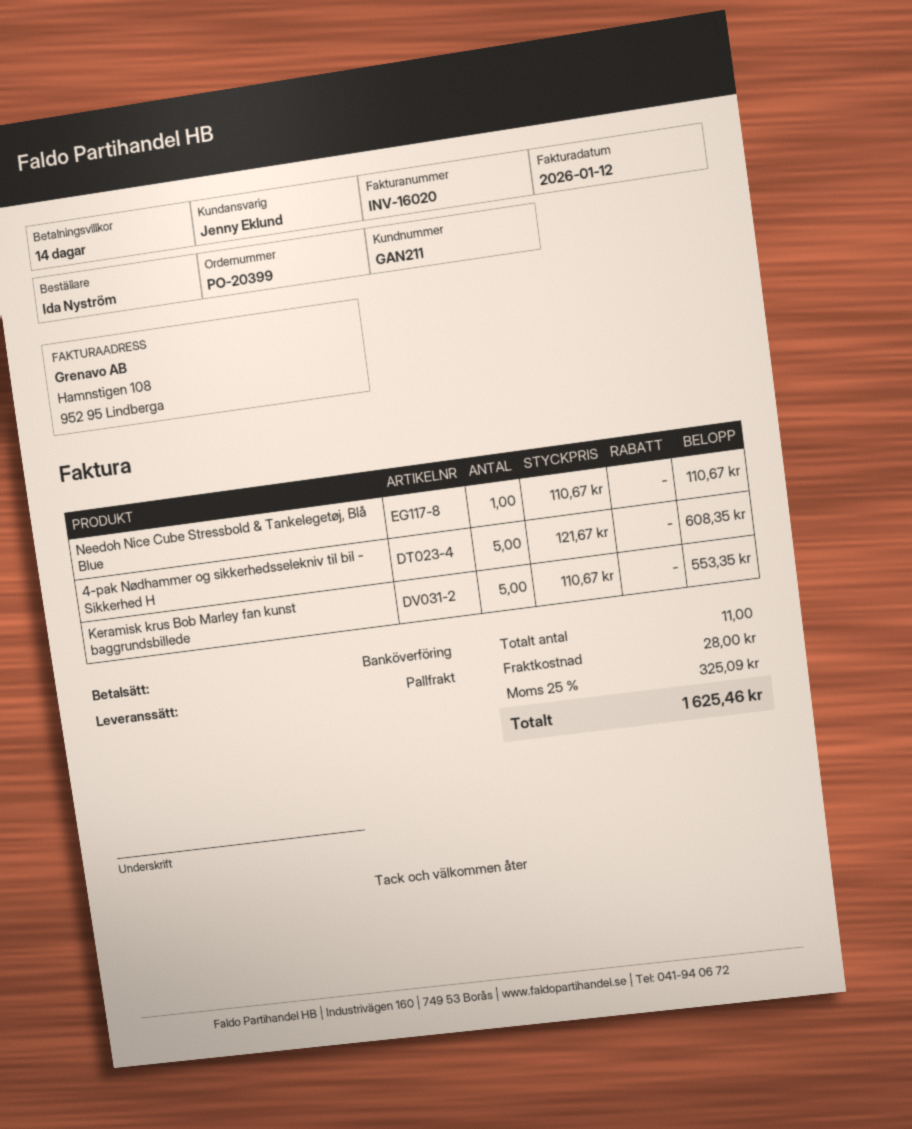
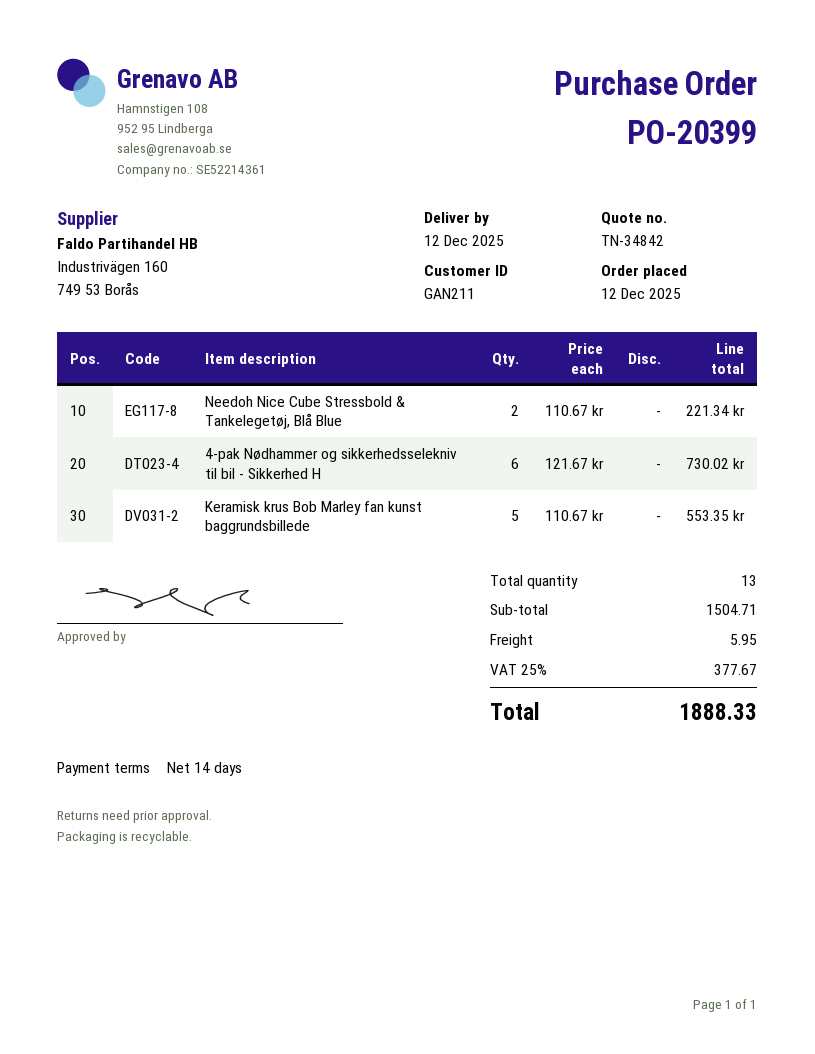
Needoh Nice Cube Stressbold & Tankelegetøj, Blå Blue: 1 x 110.67 = 110.67 -> 2 x 110.67 = 221.34
4-pak Nødhammer og sikkerhedsselekniv til bil - Sikkerhed H: 5 x 121.67 = 608.35 -> 6 x 121.67 = 730.02
total quantity: 11 -> 13
shipping: 28.00 -> 5.95
tax: 25% = 325.09 -> 25% = 377.67
total: 1625.46 -> 1888.33

